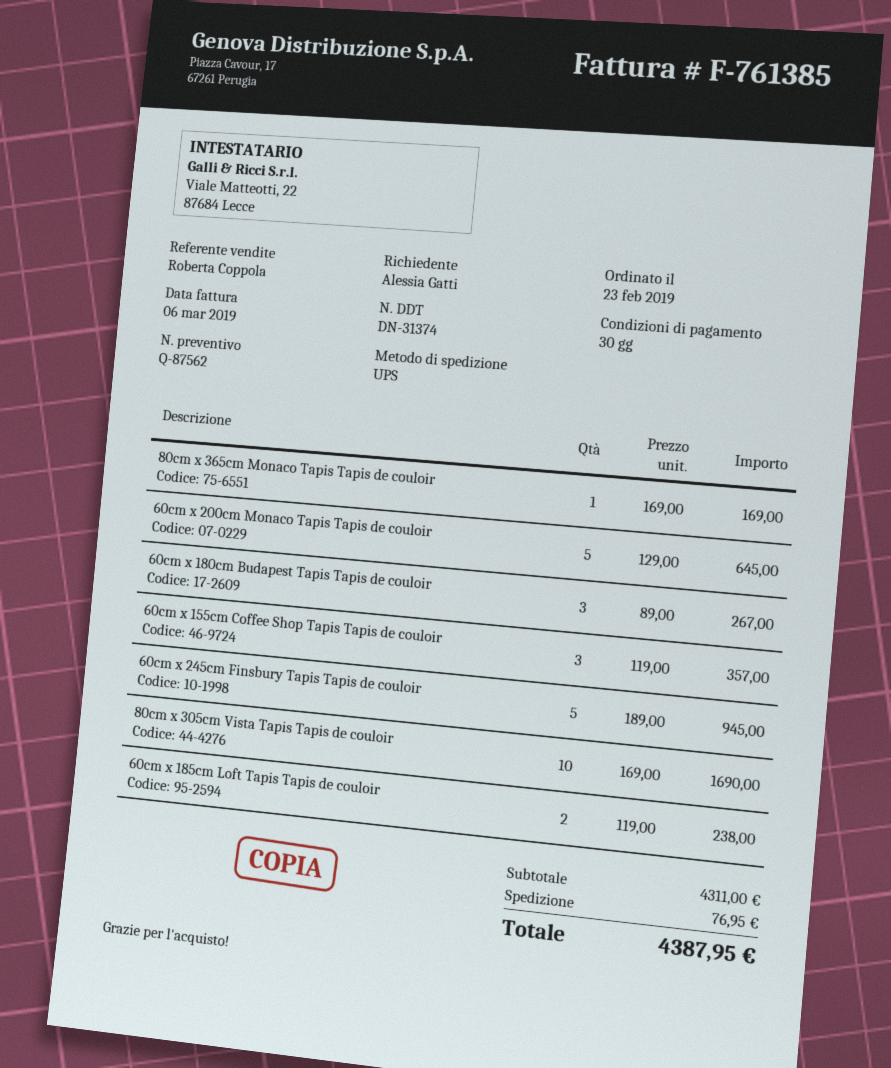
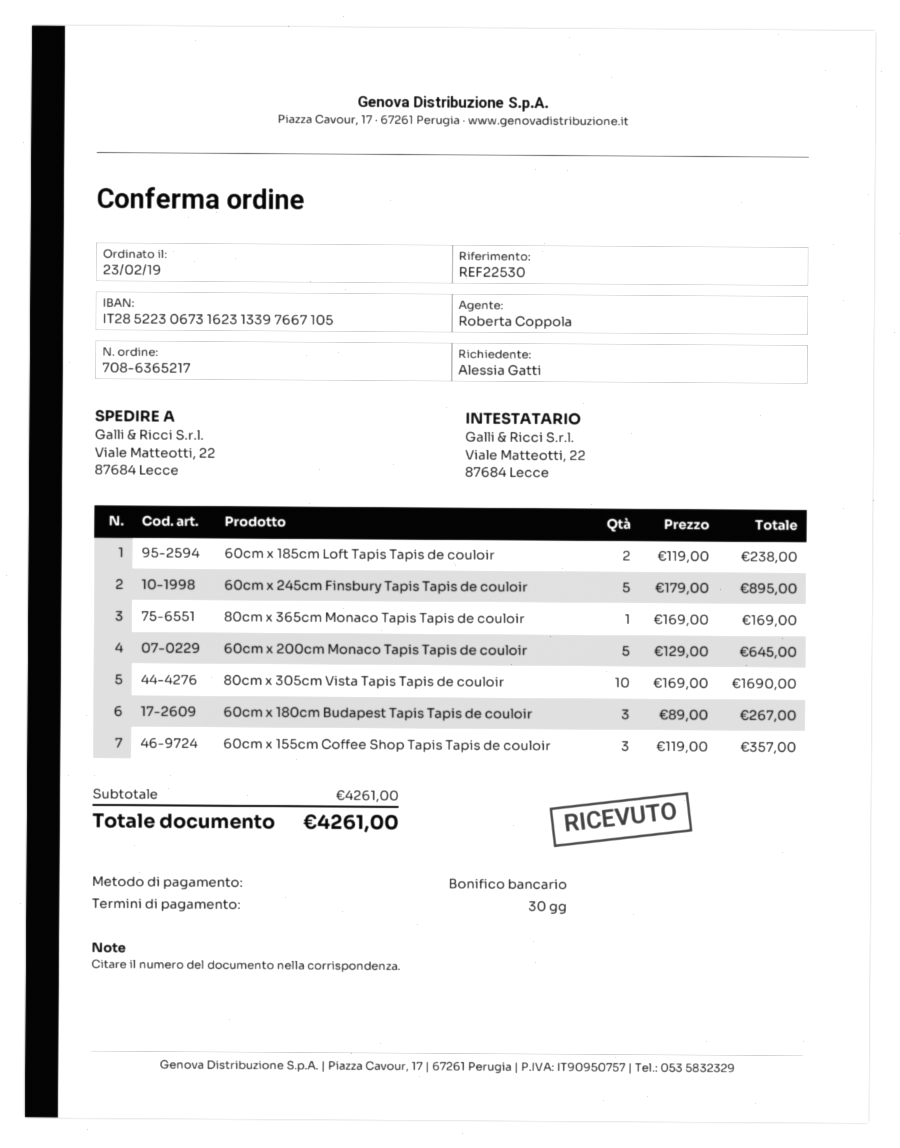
60cm x 245cm Finsbury Tapis Tapis de couloir: 5 x 189.00 = 945.00 -> 5 x 179.00 = 895.00
subtotal: 4311.00 -> 4261.00
shipping: 76.95 -> none
total: 4387.95 -> 4261.00

